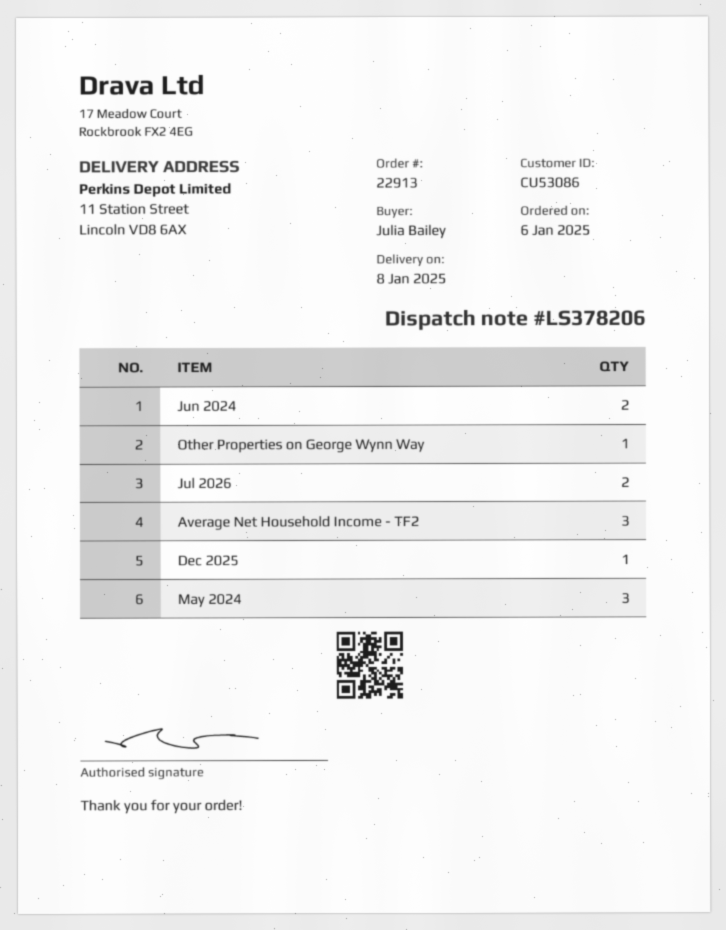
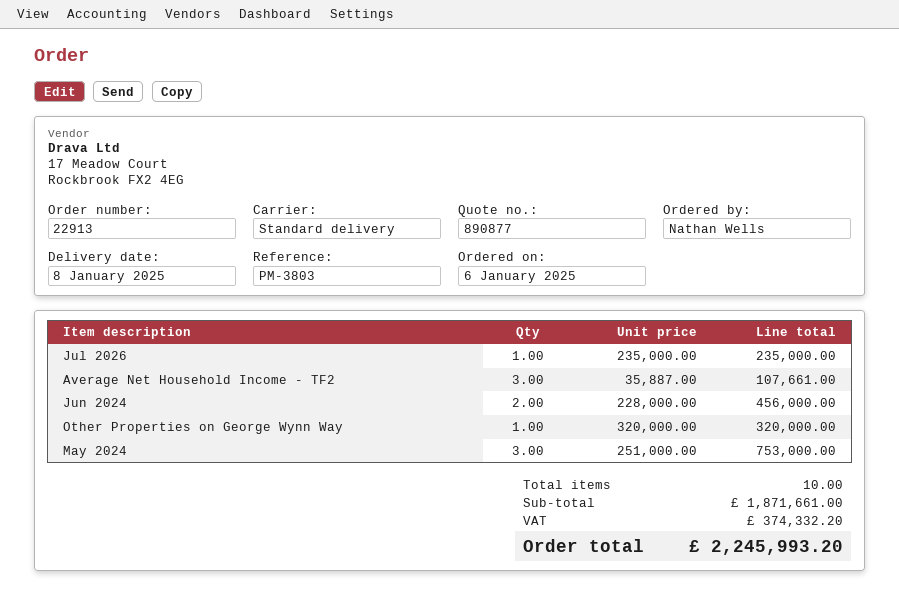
ordered by: Julia Bailey -> Nathan Wells
Jul 2026: 2 -> 1
Dec 2025: 1 -> none

